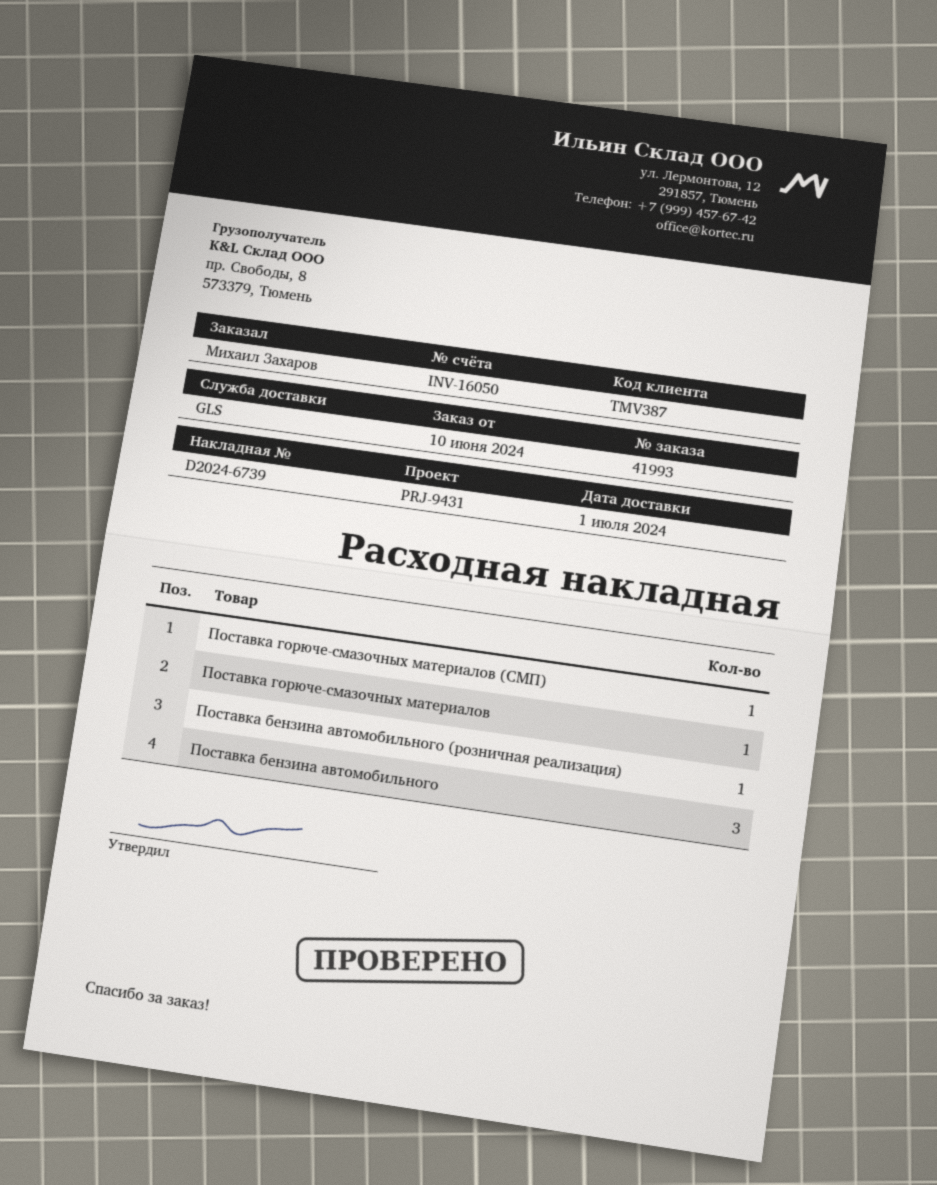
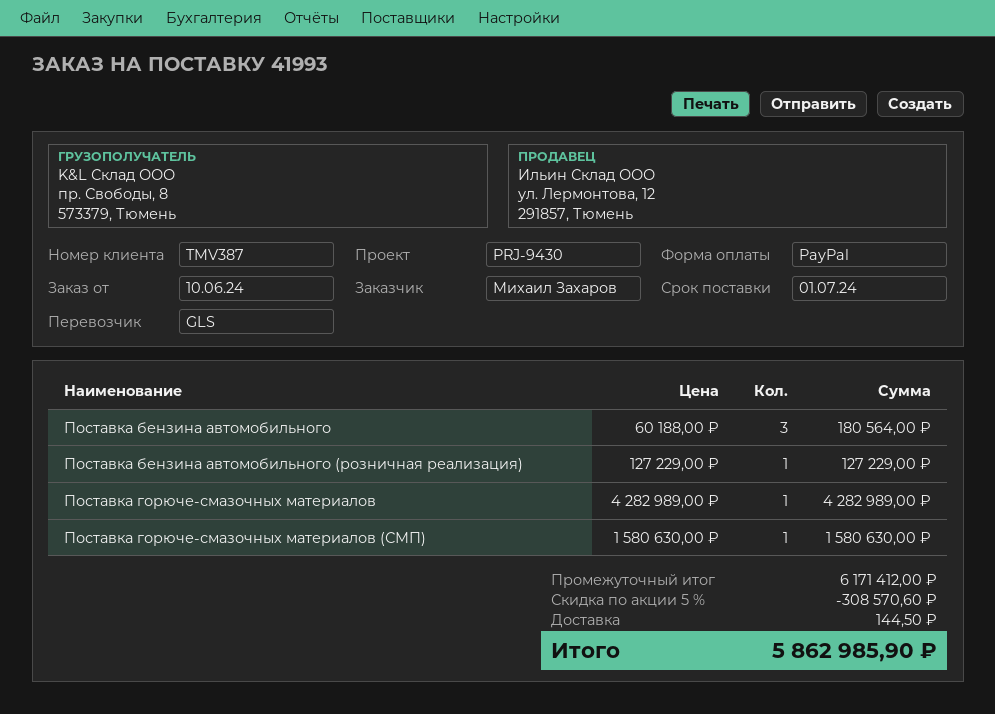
reference: PRJ-9431 -> PRJ-9430

